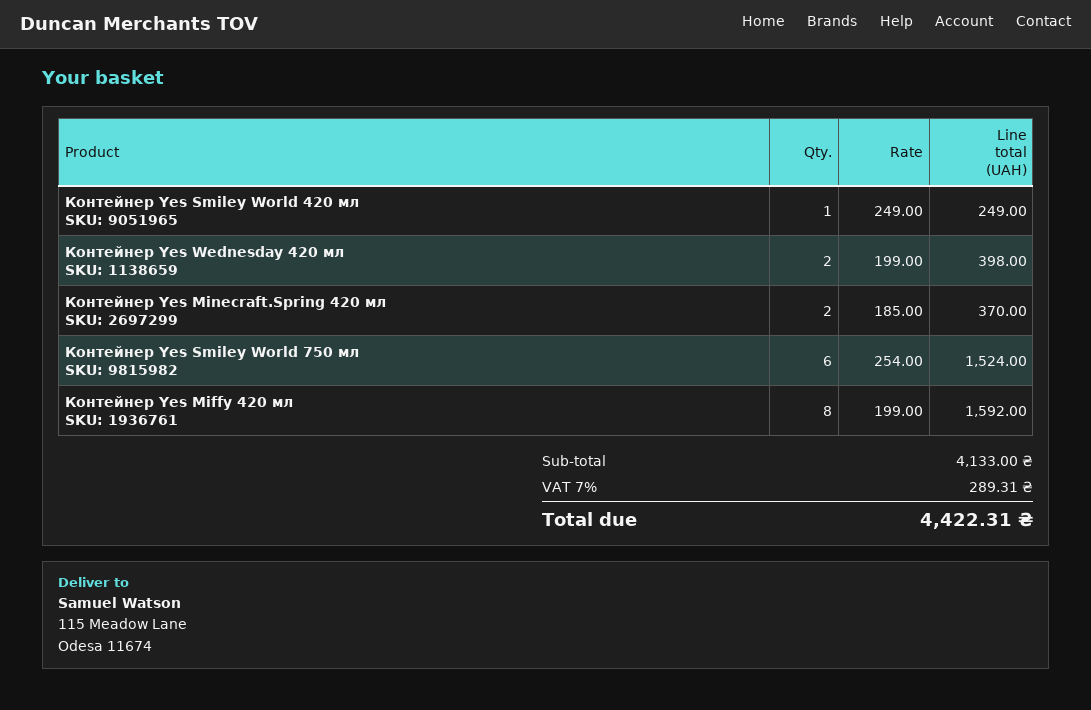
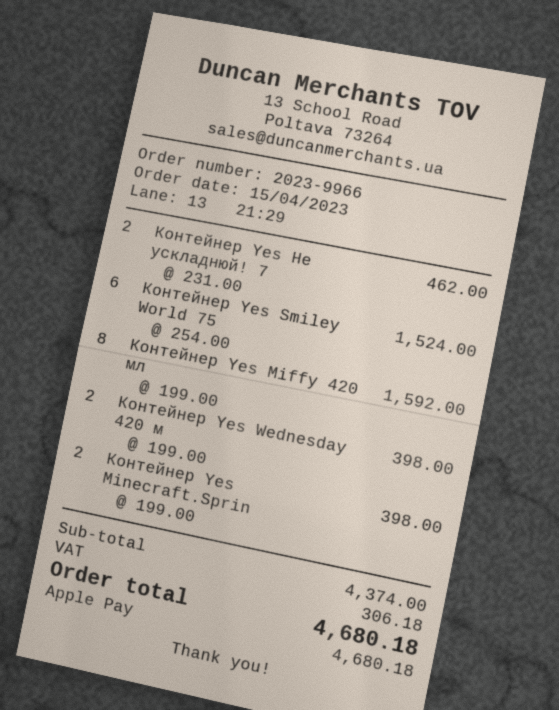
Контейнер Yes Smiley World 420 мл: 1 x 249.00 = 249.00 -> none
Контейнер Yes Minecraft.Spring 420 мл: 2 x 185.00 = 370.00 -> 2 x 199.00 = 398.00
Контейнер Yes Не ускладнюй! 7: none -> 2 x 231.00 = 462.00
subtotal: 4133.00 -> 4374.00
tax: 289.31 -> 306.18
total: 4422.31 -> 4680.18

